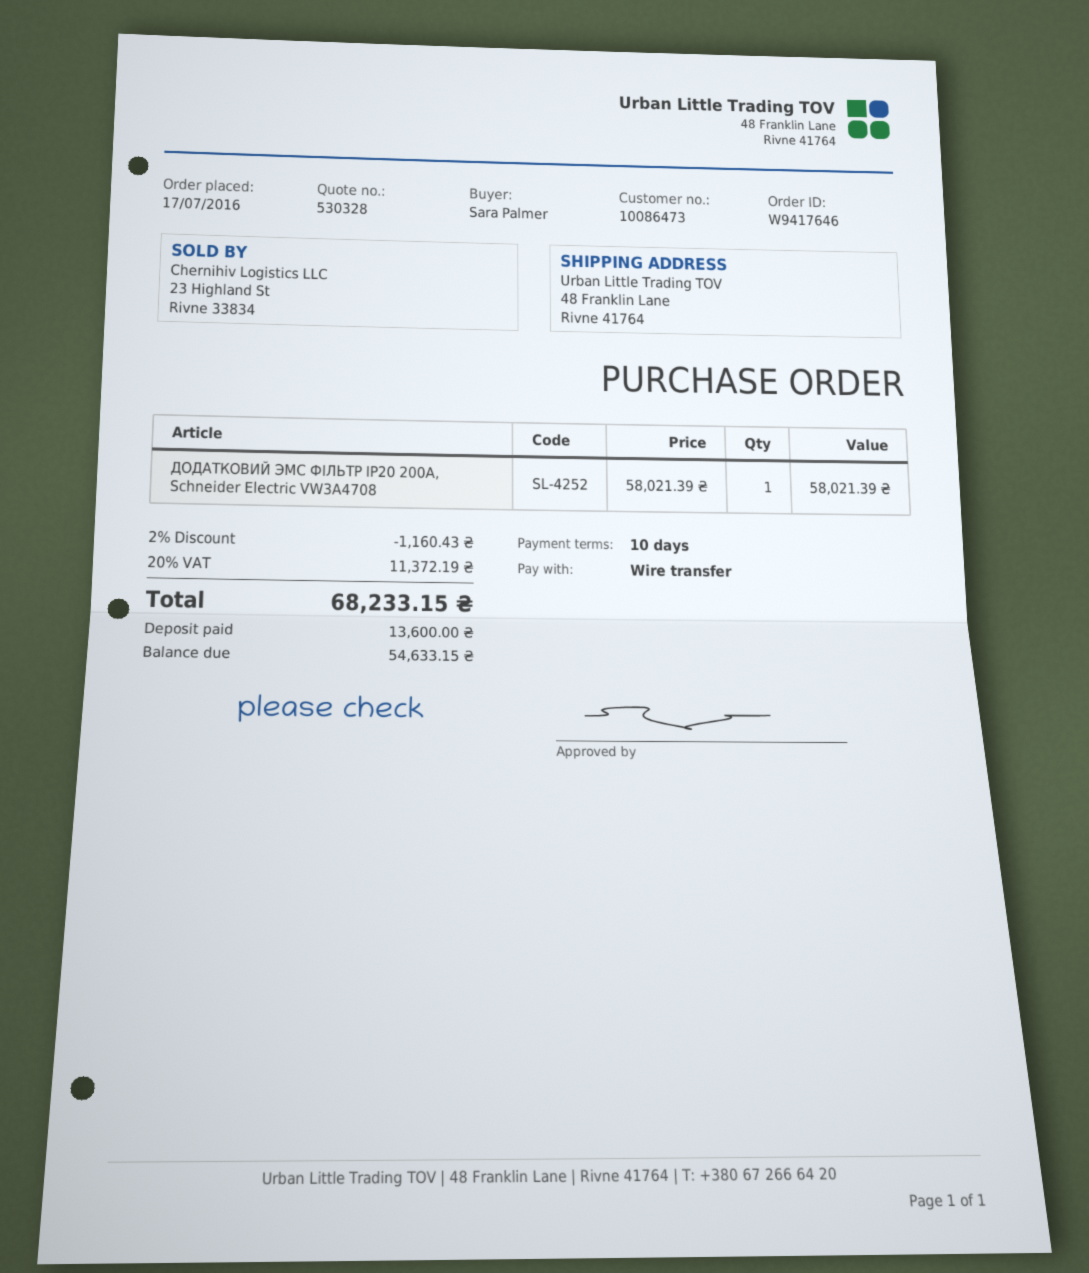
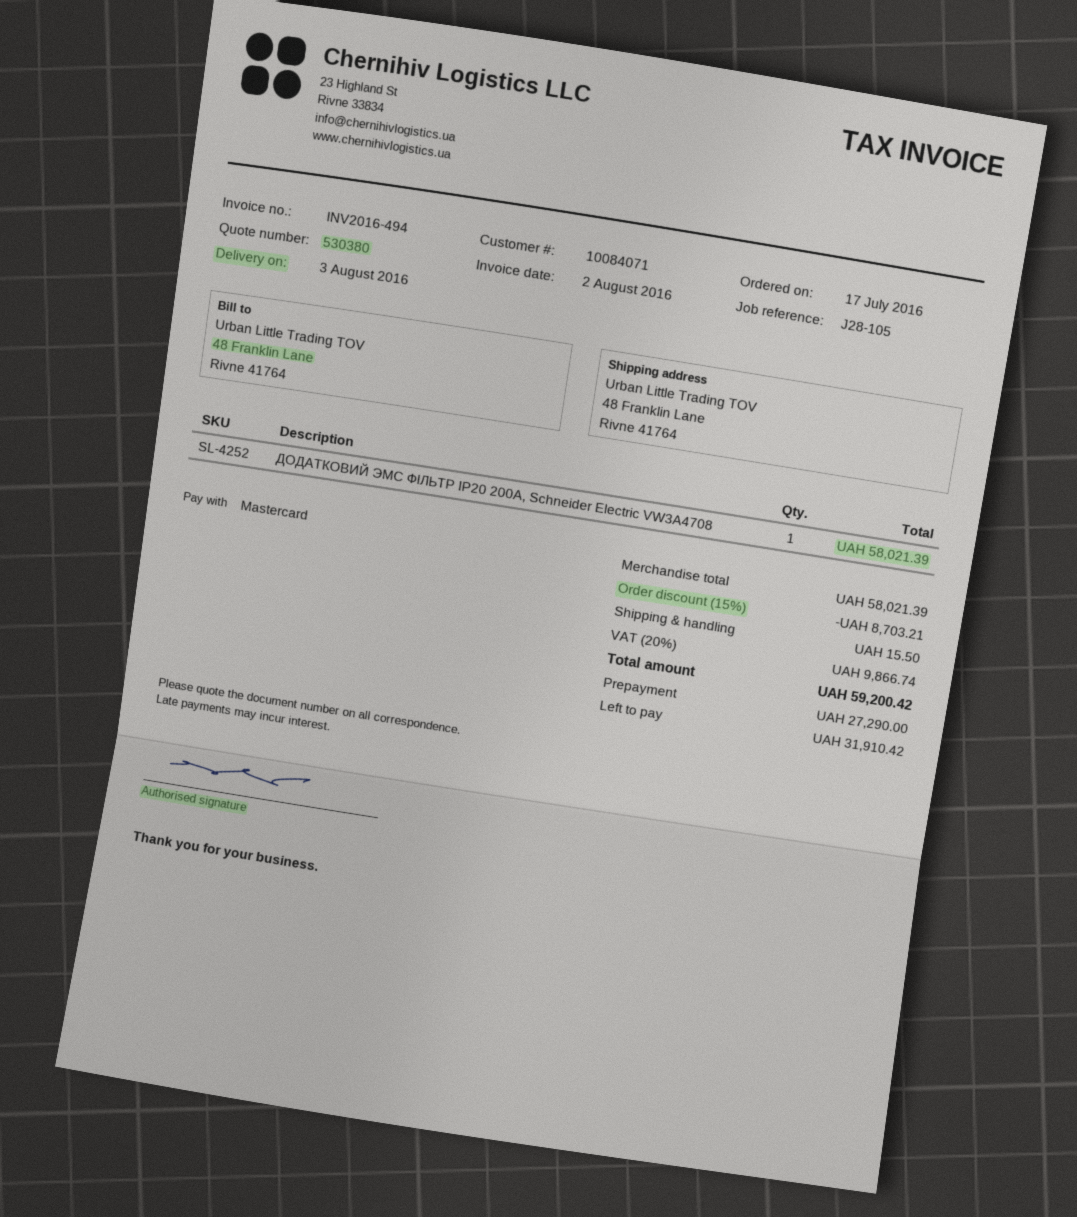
quote number: 530328 -> 530380
customer number: 10086473 -> 10084071
payment method: bank transfer -> Mastercard
discount: 2% = 1160.43 -> 15% = 8703.21
shipping: none -> 15.50
tax: 20% = 11372.19 -> 20% = 9866.74
total: 68233.15 -> 59200.42
deposit: 13600.00 -> 27290.00
balance: 54633.15 -> 31910.42

